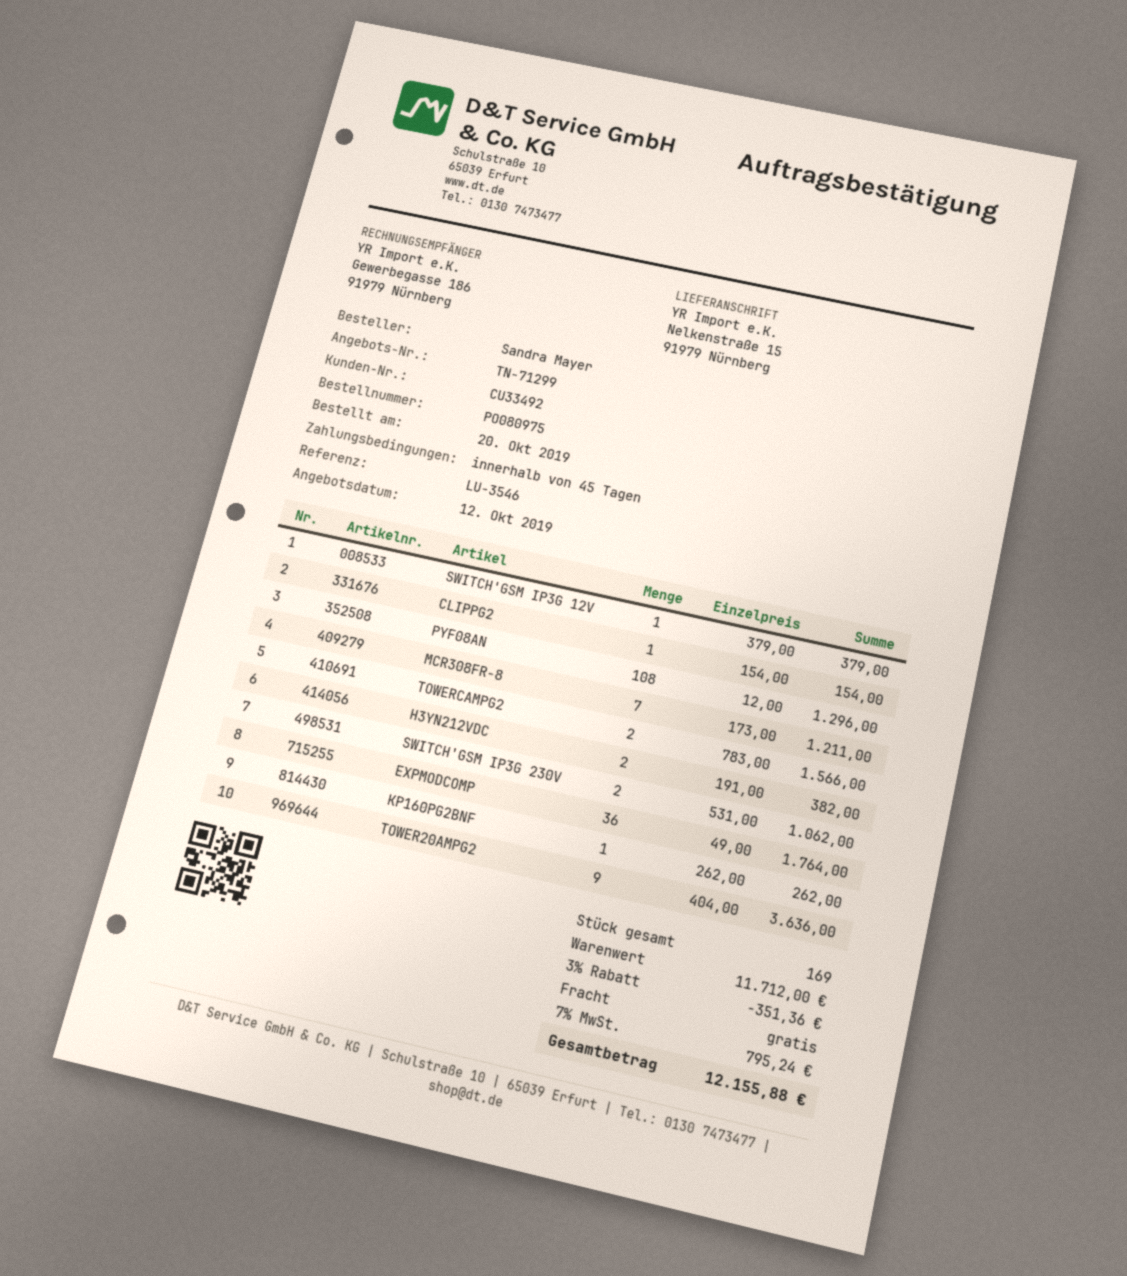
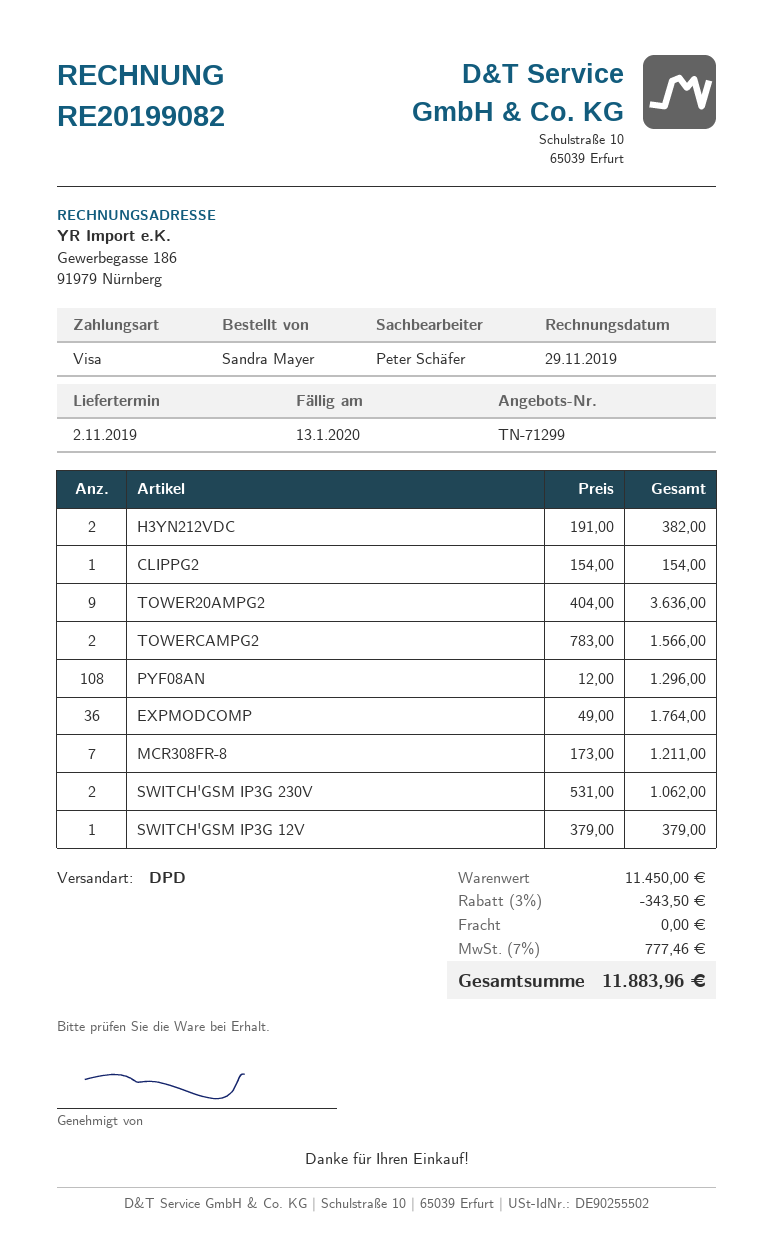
KP160PG2BNF: 1 x 262.00 = 262.00 -> none
subtotal: 11712.00 -> 11450.00
discount: 3% = 351.36 -> 3% = 343.50
tax: 7% = 795.24 -> 7% = 777.46
total: 12155.88 -> 11883.96

